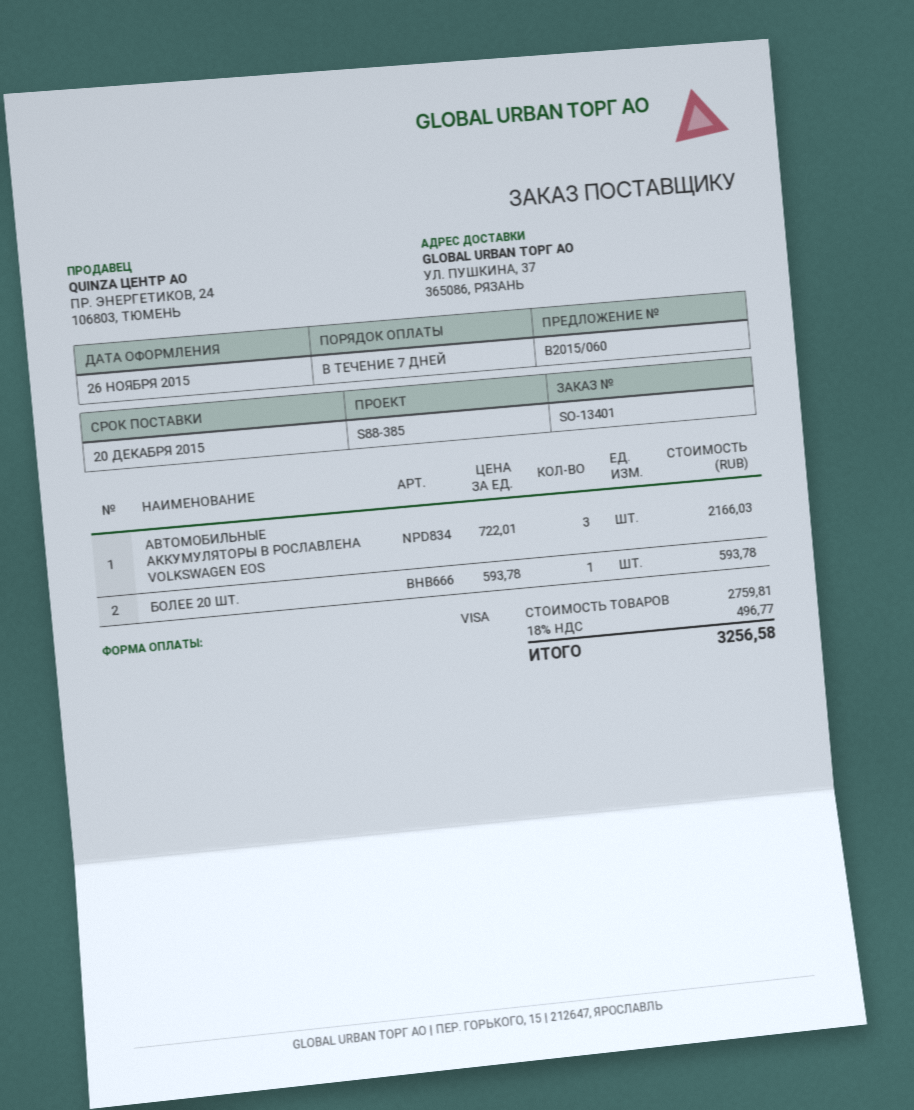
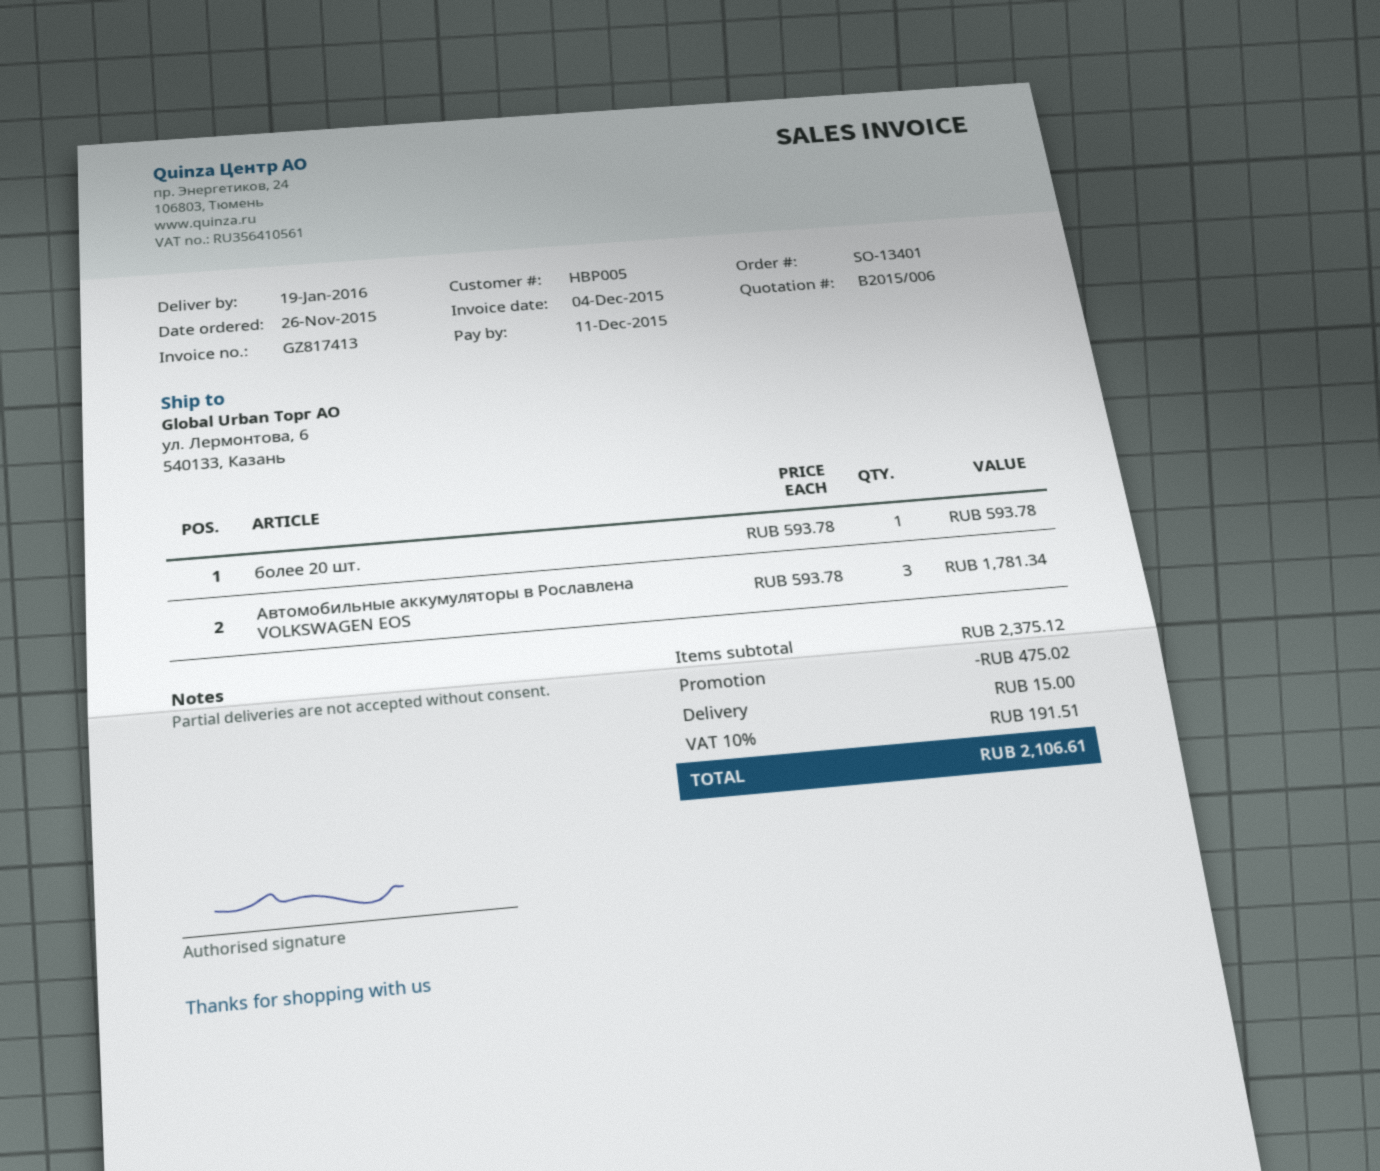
quote number: B2015/060 -> B2015/006
delivery date: 2015-12-20 -> 2016-01-19
ship to: УЛ. ПУШКИНА, 37, 365086, РЯЗАНЬ -> ул. Лермонтова, 6, 540133, Казань
АВТОМОБИЛЬНЫЕ АККУМУЛЯТОРЫ В РОСЛАВЛЕНА VOLKSWAGEN EOS: 3 x 722.01 = 2166.03 -> 3 x 593.78 = 1781.34
subtotal: 2759.81 -> 2375.12
discount: none -> 475.02
shipping: none -> 15.00
tax: 18% = 496.77 -> 10% = 191.51
total: 3256.58 -> 2106.61

